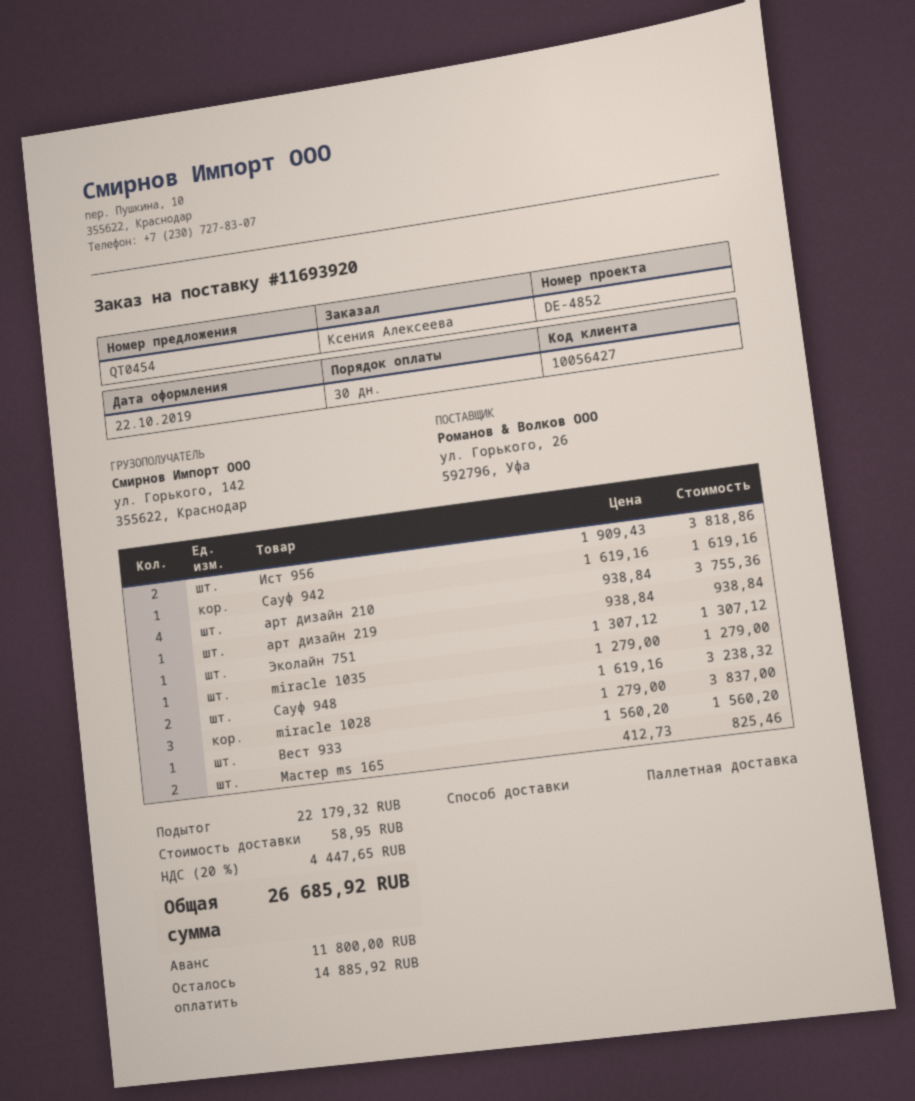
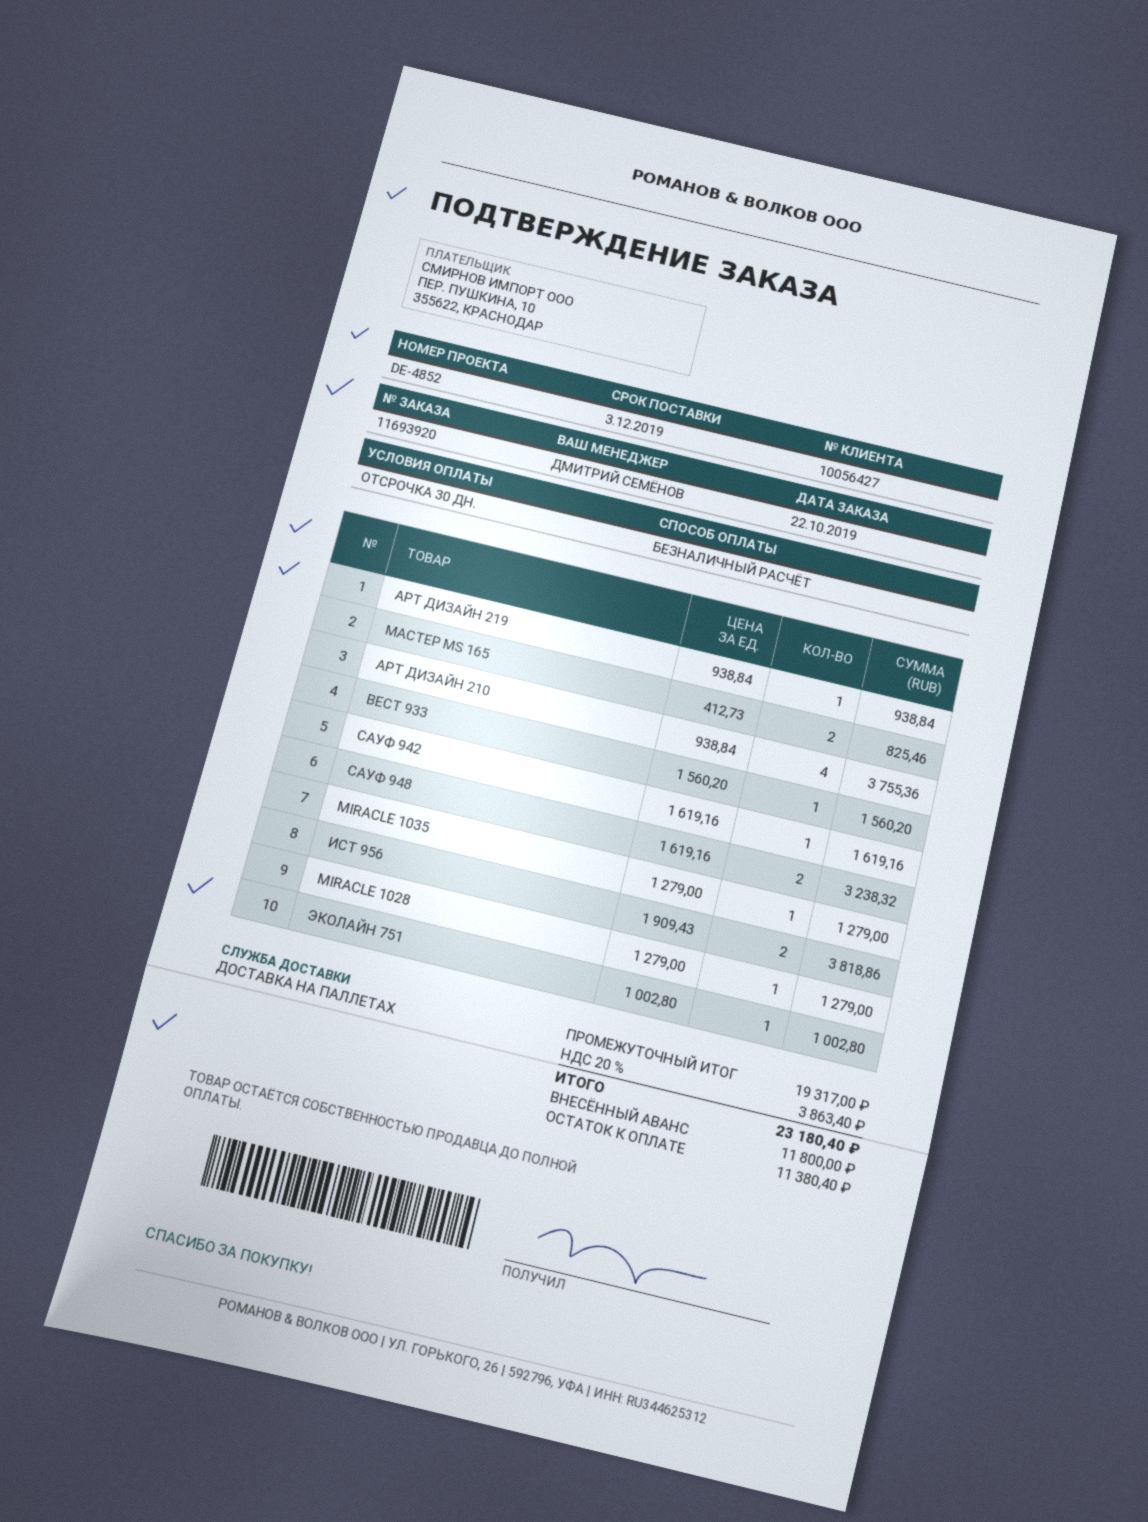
Эколайн 751: 1 x 1307.12 = 1307.12 -> 1 x 1002.80 = 1002.80
miracle 1028: 3 x 1279.00 = 3837.00 -> 1 x 1279.00 = 1279.00
subtotal: 22179.32 -> 19317.00
shipping: 58.95 -> none
tax: 20% = 4447.65 -> 20% = 3863.40
total: 26685.92 -> 23180.40
balance: 14885.92 -> 11380.40

